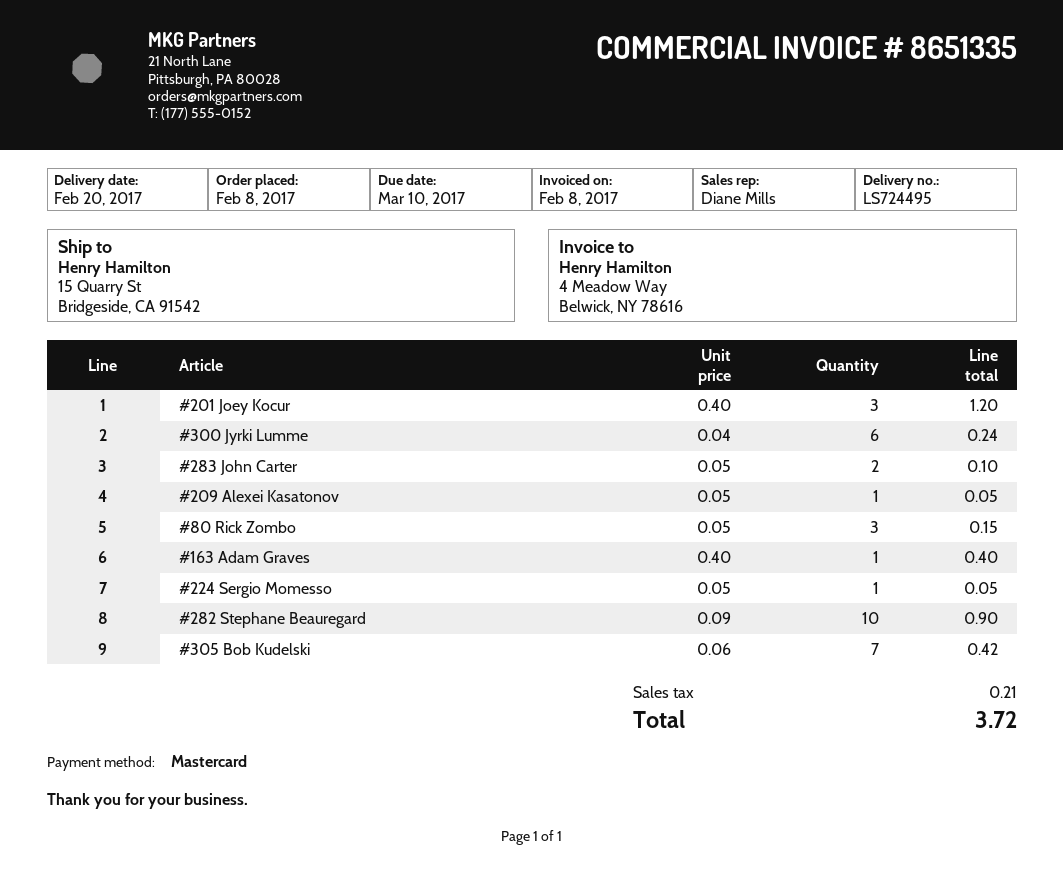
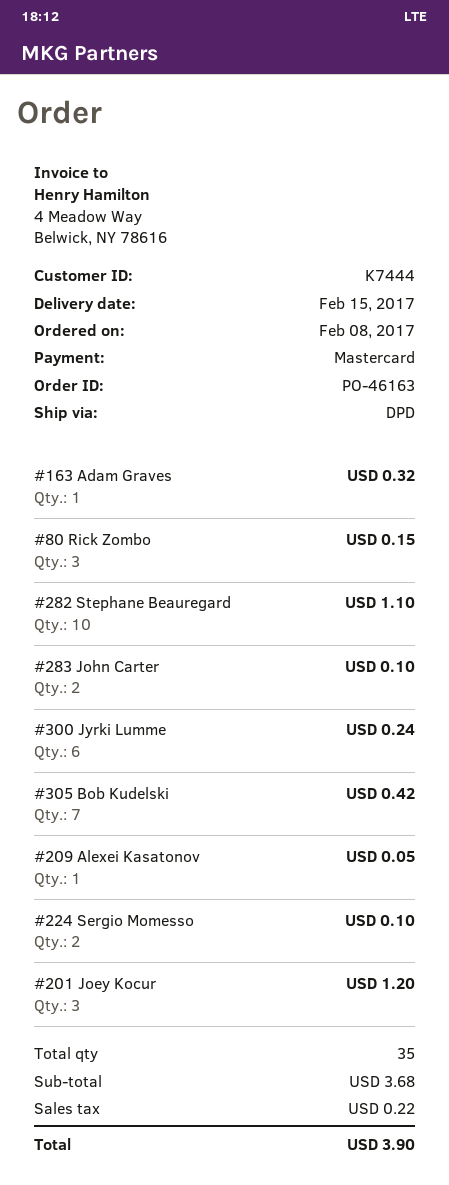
delivery date: 2017-02-20 -> 2017-02-15
#163 Adam Graves: 1 for 0.40 -> 1 for 0.32
#224 Sergio Momesso: 1 for 0.05 -> 2 for 0.10
#282 Stephane Beauregard: 10 for 0.90 -> 10 for 1.10
tax: 0.21 -> 0.22
total: 3.72 -> 3.90

